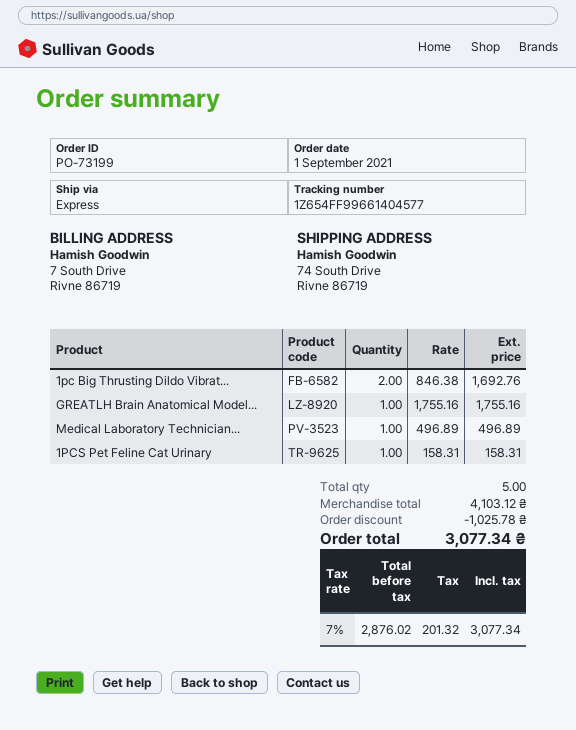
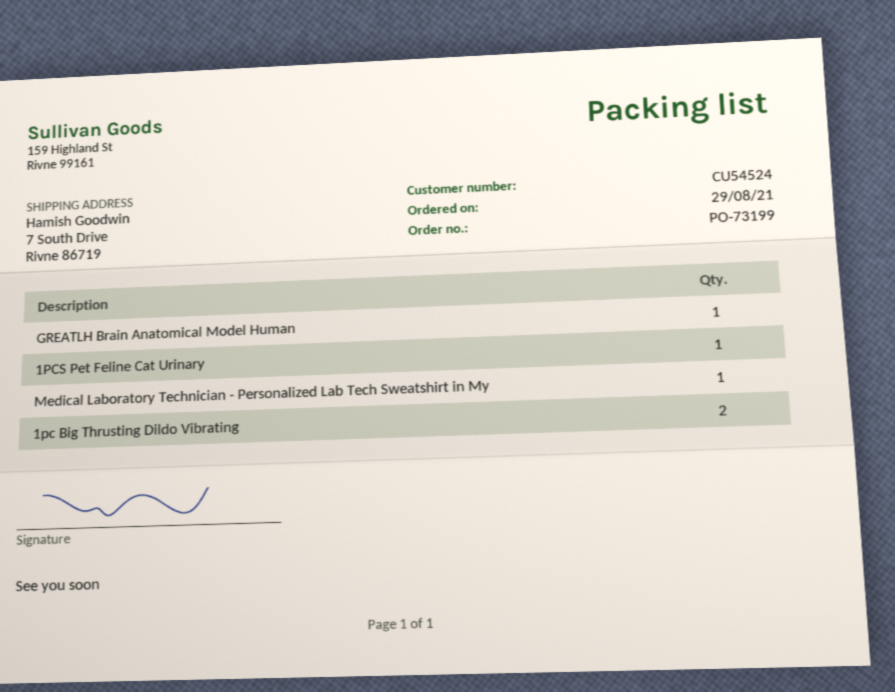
order date: 2021-09-01 -> 2021-08-29
ship to: 74 South Drive, Rivne 86719 -> 7 South Drive, Rivne 86719

